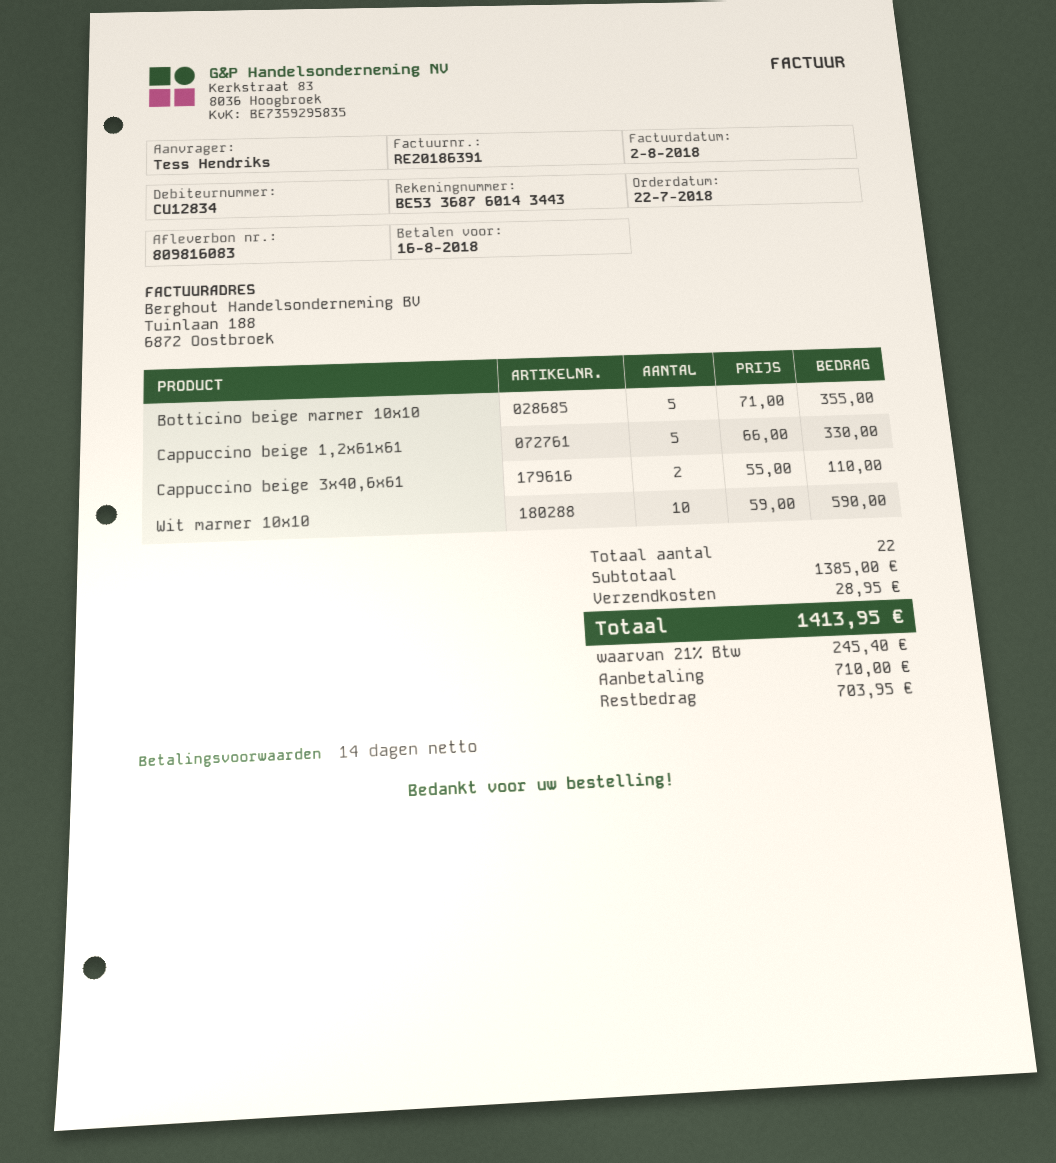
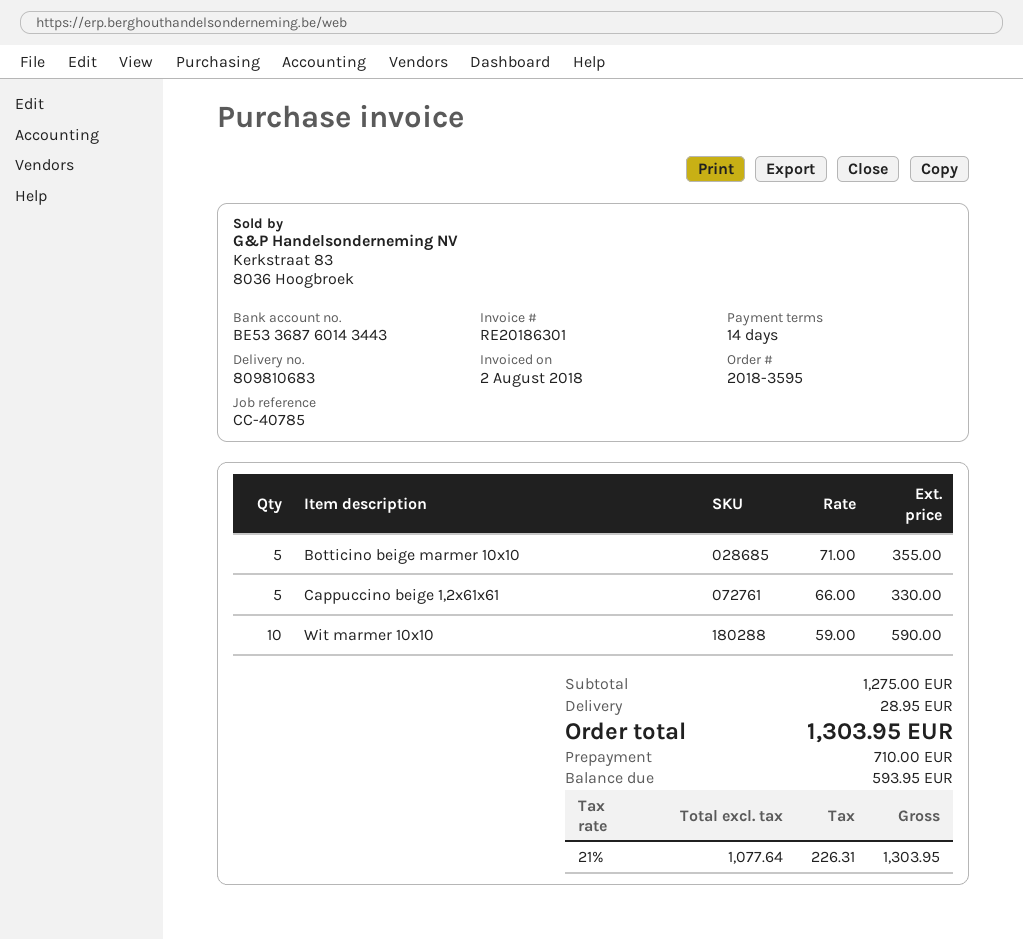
delivery note number: 809816083 -> 809810683
invoice number: RE20186391 -> RE20186301
Cappuccino beige 3x40,6x61: 2 x 55.00 = 110.00 -> none
subtotal: 1385.00 -> 1275.00
tax: 21% = 245.40 -> 21% = 226.31
total: 1413.95 -> 1303.95
balance: 703.95 -> 593.95

